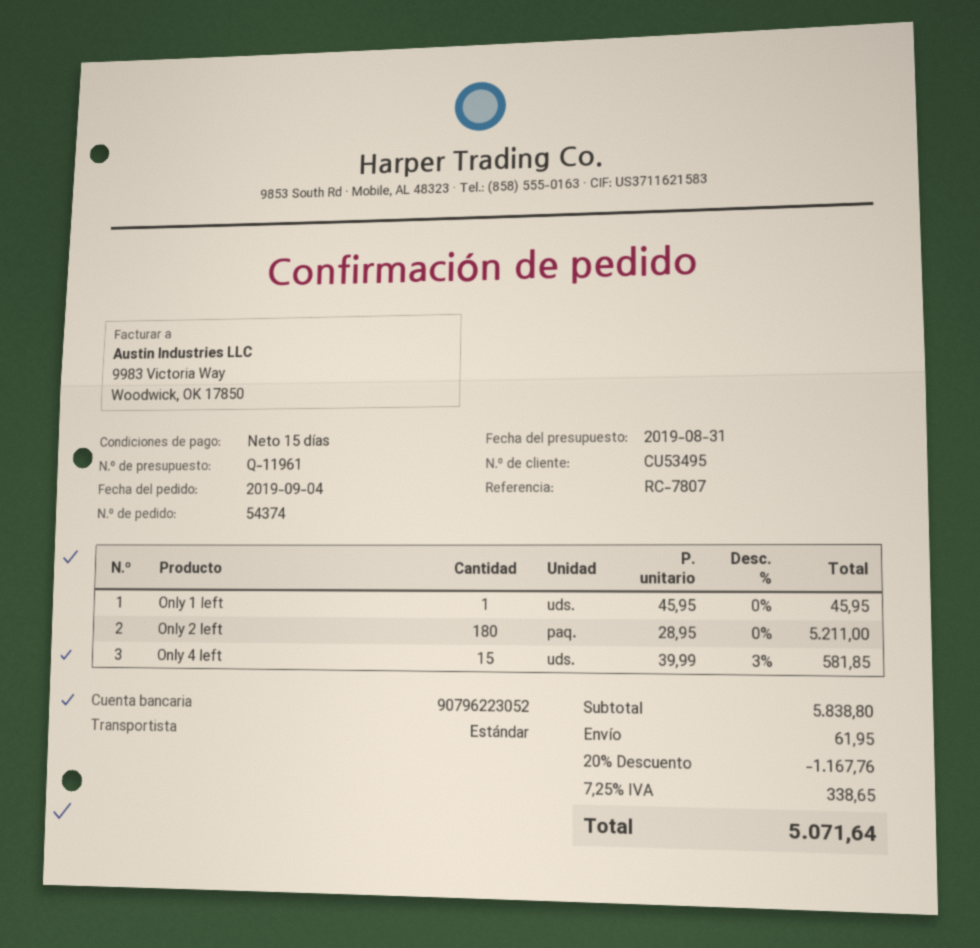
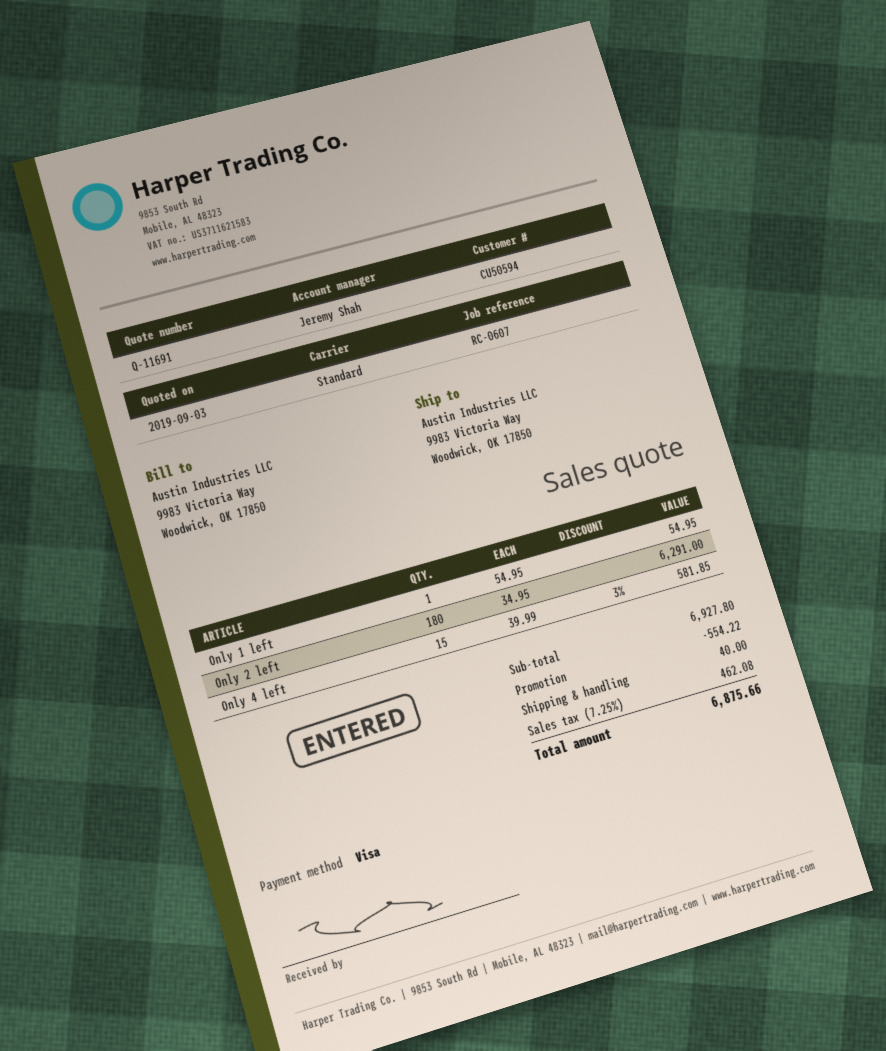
quote number: Q-11961 -> Q-11691
quote date: 2019-08-31 -> 2019-09-03
customer number: CU53495 -> CU50594
reference: RC-7807 -> RC-0607
Only 1 left: 1 x 45.95 = 45.95 -> 1 x 54.95 = 54.95
Only 2 left: 180 x 28.95 = 5211.00 -> 180 x 34.95 = 6291.00
subtotal: 5838.80 -> 6927.80
discount: 1167.76 -> 554.22
shipping: 61.95 -> 40.00
tax: 7.25% = 338.65 -> 7.25% = 462.08
total: 5071.64 -> 6875.66

